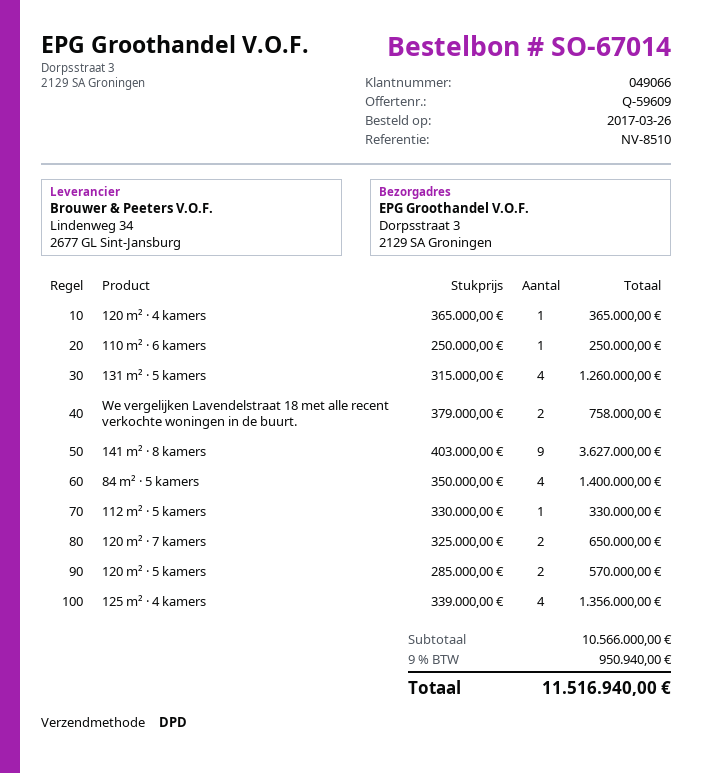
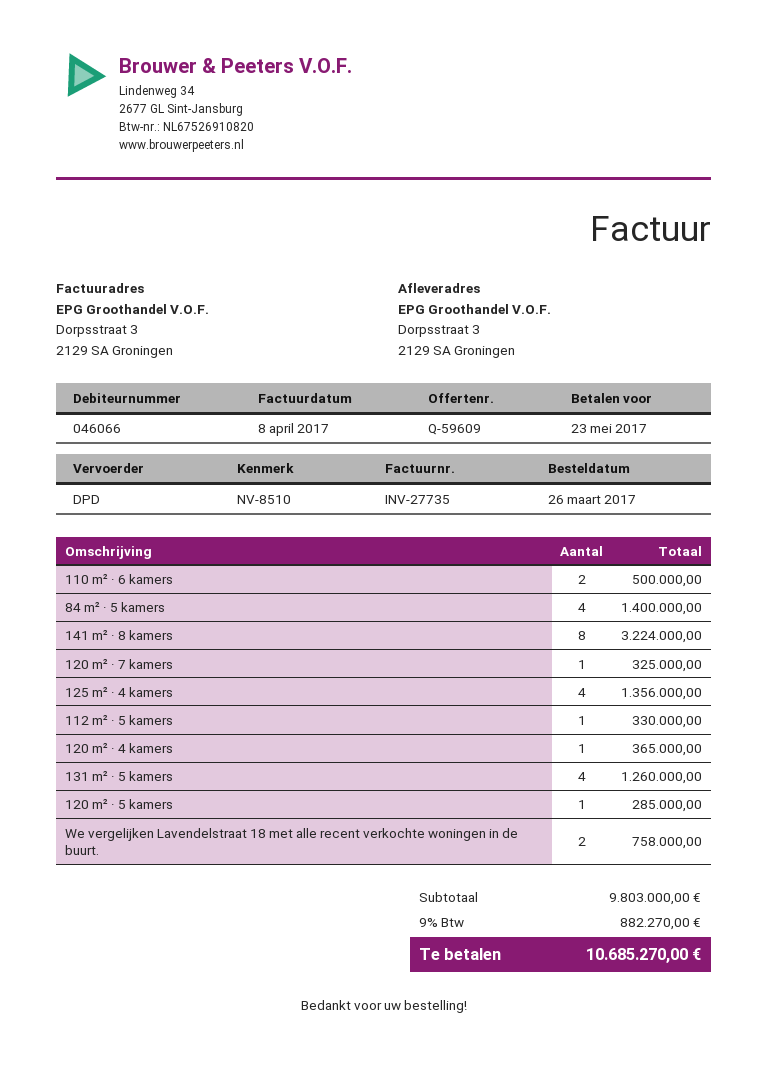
customer number: 049066 -> 046066
110 m² · 6 kamers: 1 for 250000.00 -> 2 for 500000.00
141 m² · 8 kamers: 9 for 3627000.00 -> 8 for 3224000.00
120 m² · 7 kamers: 2 for 650000.00 -> 1 for 325000.00
120 m² · 5 kamers: 2 for 570000.00 -> 1 for 285000.00
subtotal: 10566000.00 -> 9803000.00
tax: 9% = 950940.00 -> 9% = 882270.00
total: 11516940.00 -> 10685270.00

